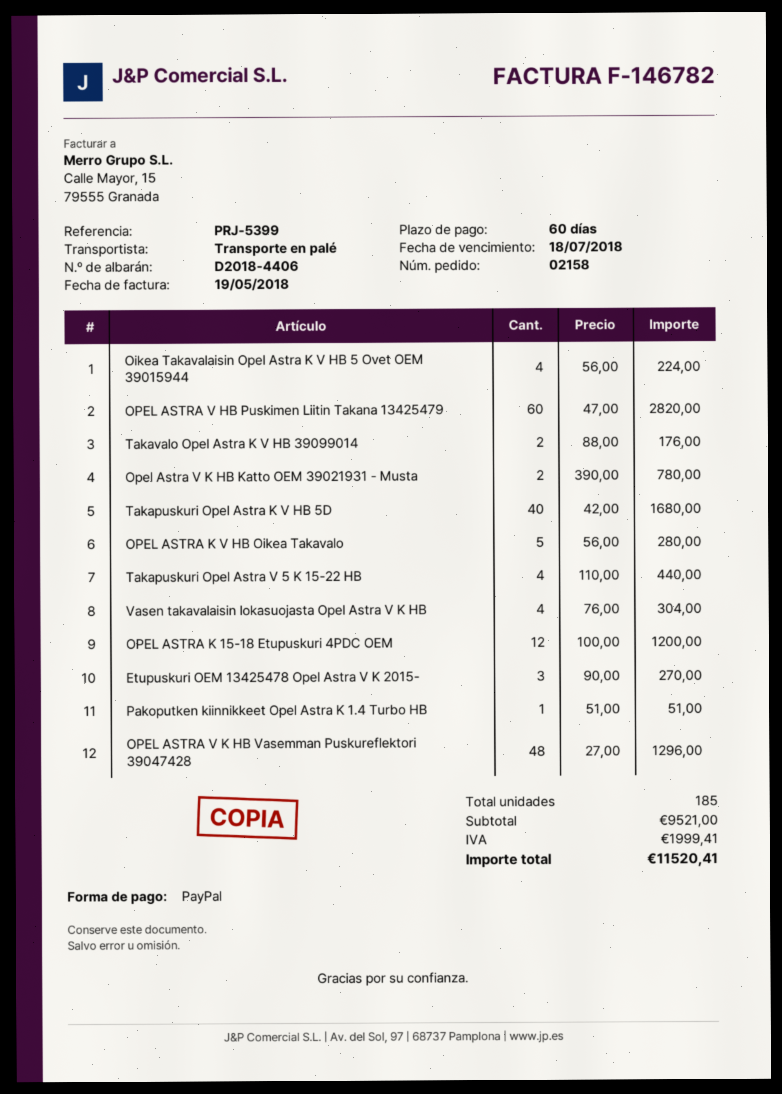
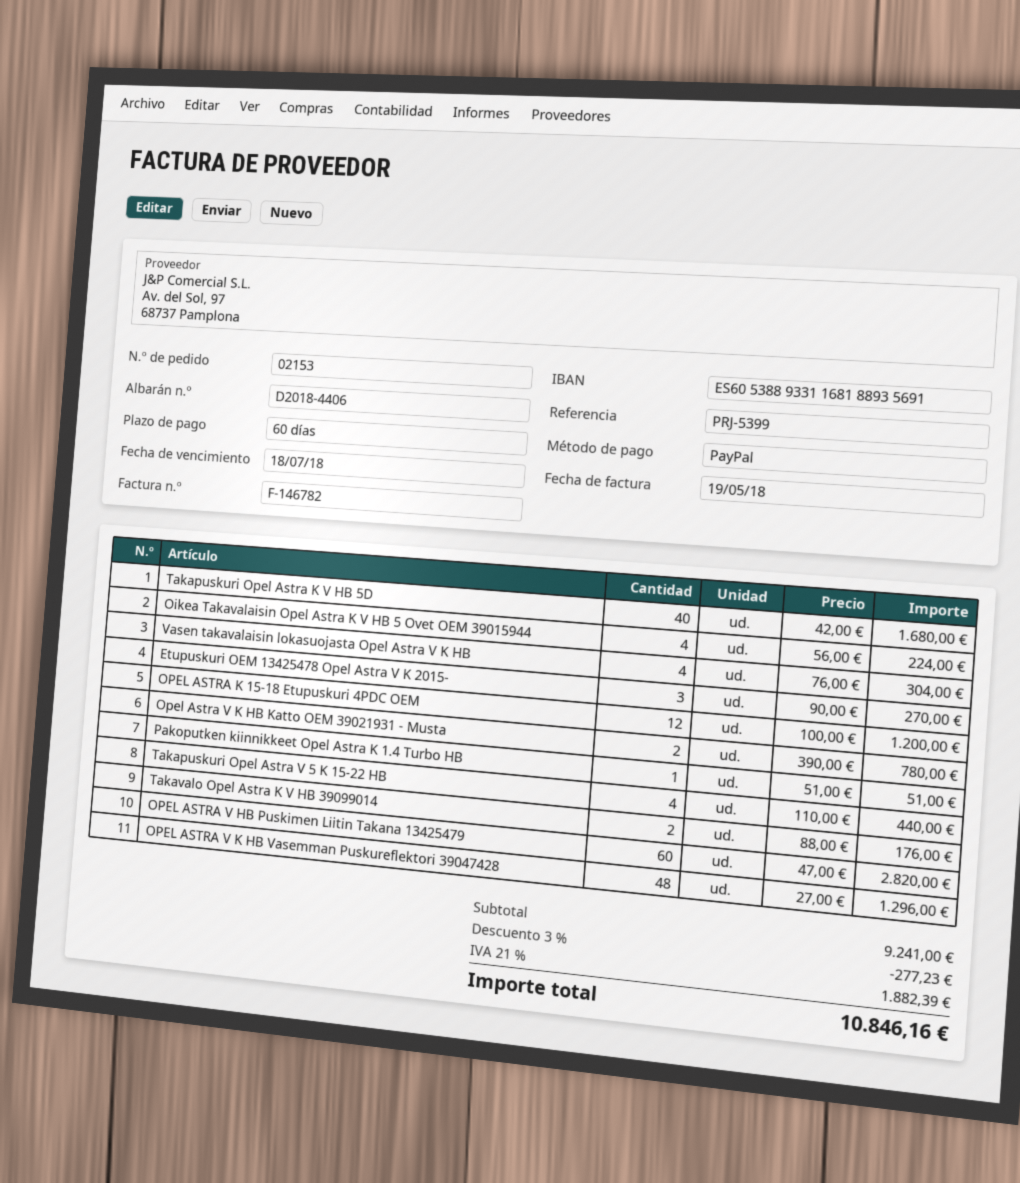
order number: 02158 -> 02153
OPEL ASTRA K V HB Oikea Takavalo: 5 x 56.00 = 280.00 -> none
subtotal: 9521.00 -> 9241.00
discount: none -> 3% = 277.23
tax: 1999.41 -> 1882.39
total: 11520.41 -> 10846.16

